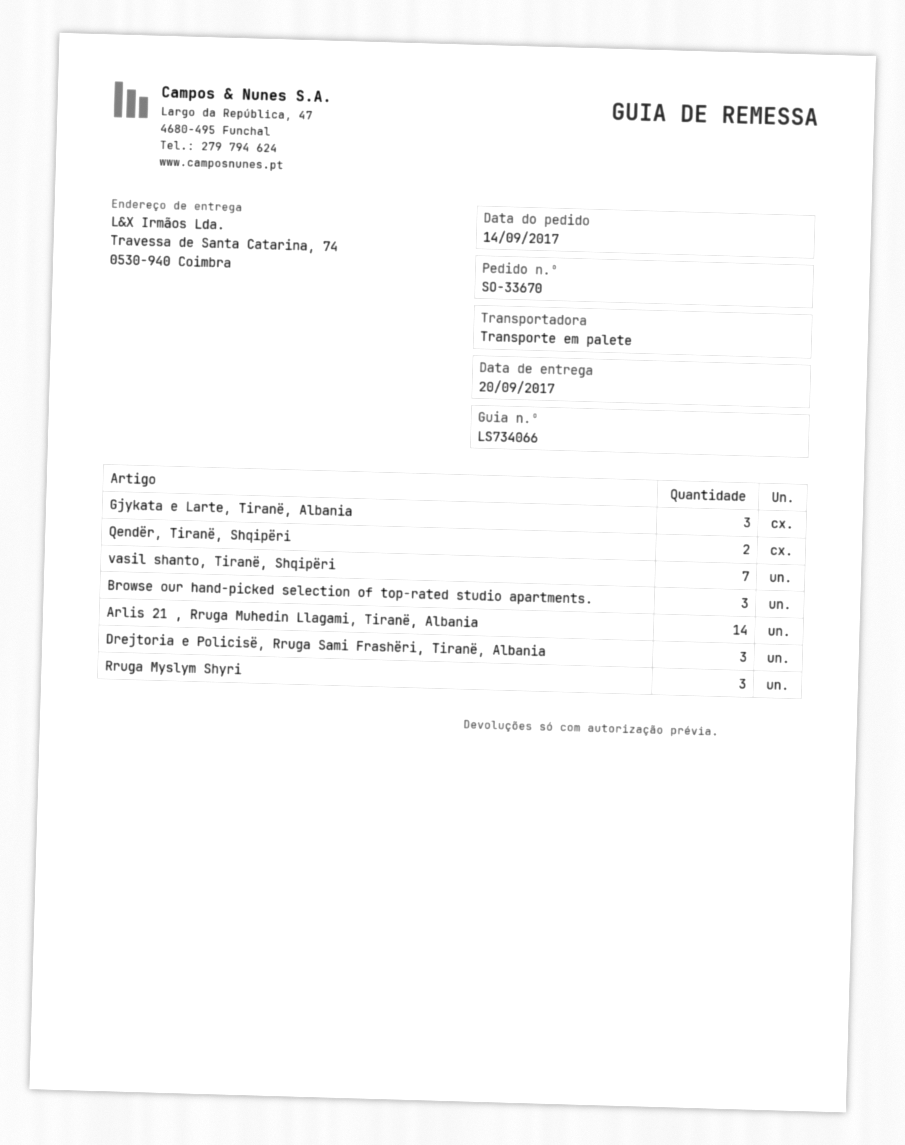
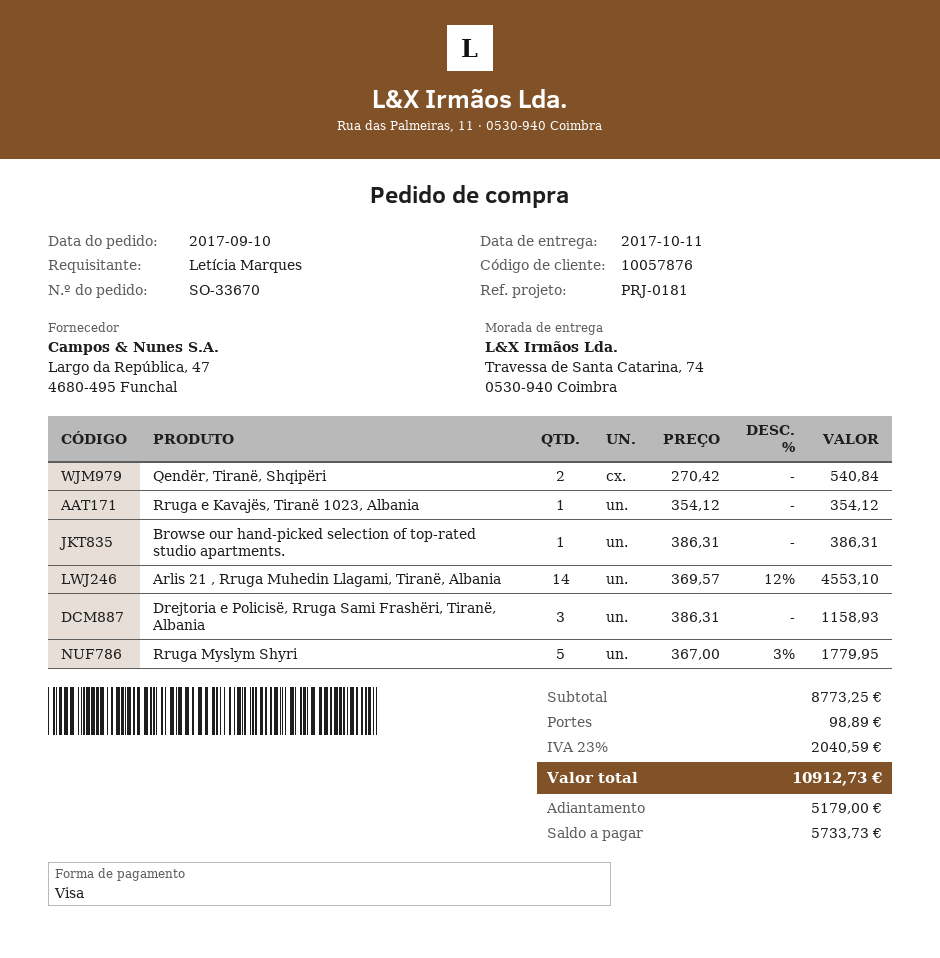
order date: 2017-09-14 -> 2017-09-10
delivery date: 2017-09-20 -> 2017-10-11
Gjykata e Larte, Tiranë, Albania: 3 -> none
vasil shanto, Tiranë, Shqipëri: 7 -> none
Browse our hand-picked selection of top-rated studio apartments.: 3 -> 1
Rruga Myslym Shyri: 3 -> 5
Rruga e Kavajës, Tiranë 1023, Albania: none -> 1

